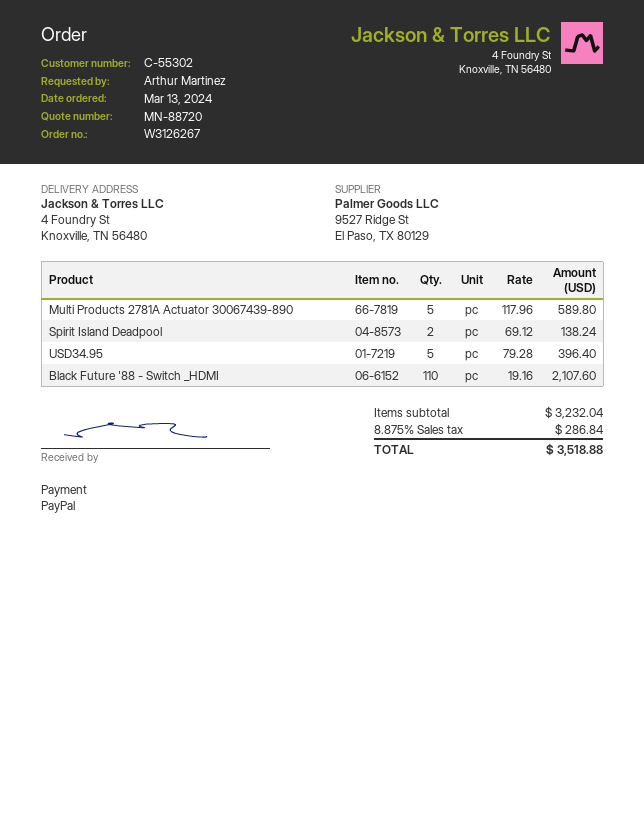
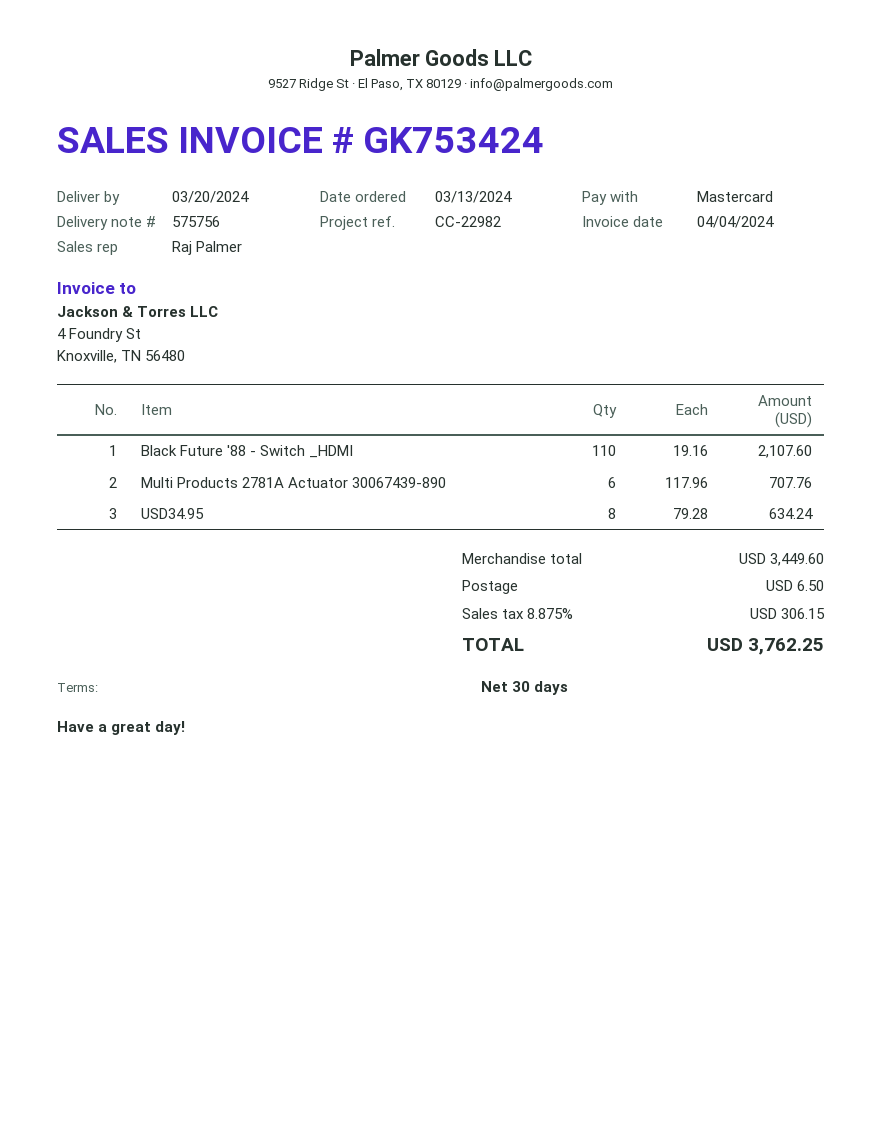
payment method: PayPal -> Mastercard
Multi Products 2781A Actuator 30067439-890: 5 x 117.96 = 589.80 -> 6 x 117.96 = 707.76
Spirit Island Deadpool: 2 x 69.12 = 138.24 -> none
USD34.95: 5 x 79.28 = 396.40 -> 8 x 79.28 = 634.24
subtotal: 3232.04 -> 3449.60
shipping: none -> 6.50
tax: 8.875% = 286.84 -> 8.875% = 306.15
total: 3518.88 -> 3762.25

